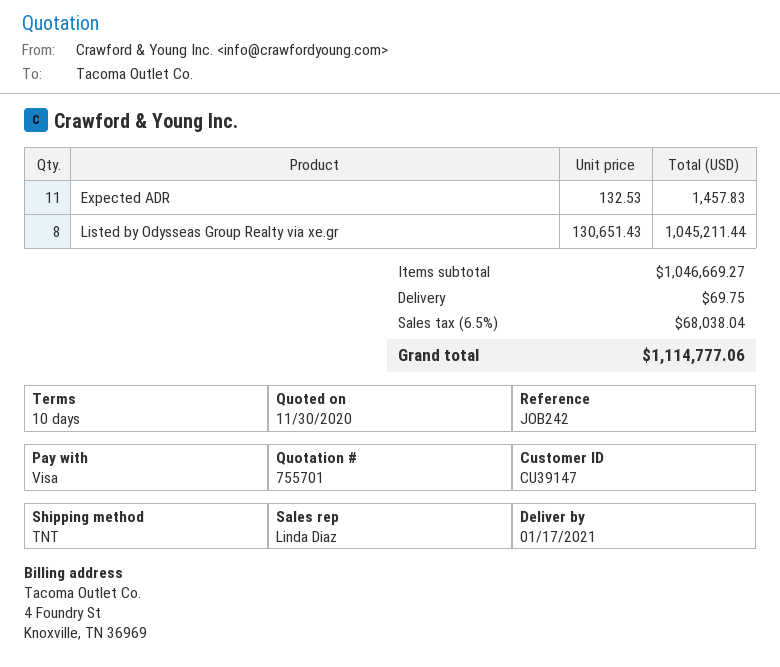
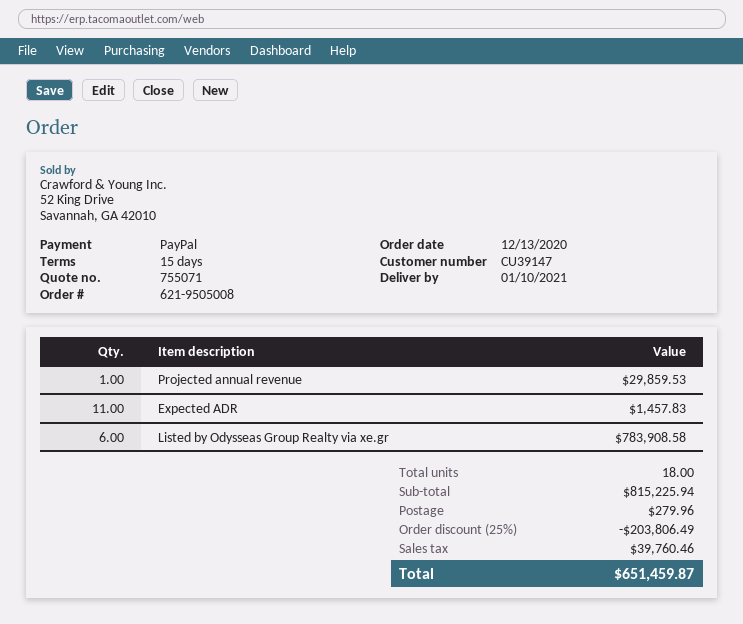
quote number: 755701 -> 755071
delivery date: 2021-01-17 -> 2021-01-10
payment terms: 10 days -> 15 days
payment method: Visa -> PayPal
Listed by Odysseas Group Realty via xe.gr: 8 for 1045211.44 -> 6 for 783908.58
Projected annual revenue: none -> 1 for 29859.53
subtotal: 1046669.27 -> 815225.94
discount: none -> 25% = 203806.49
shipping: 69.75 -> 279.96
tax: 68038.04 -> 39760.46
total: 1114777.06 -> 651459.87

